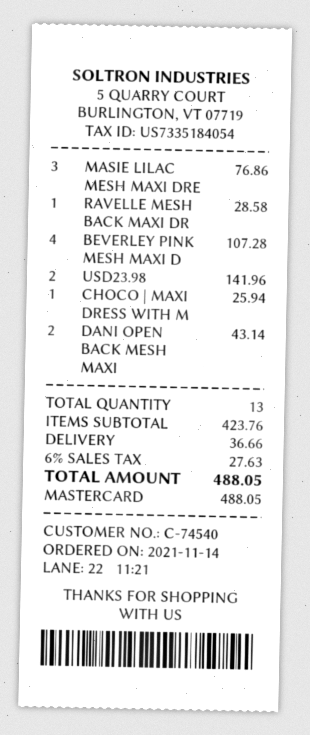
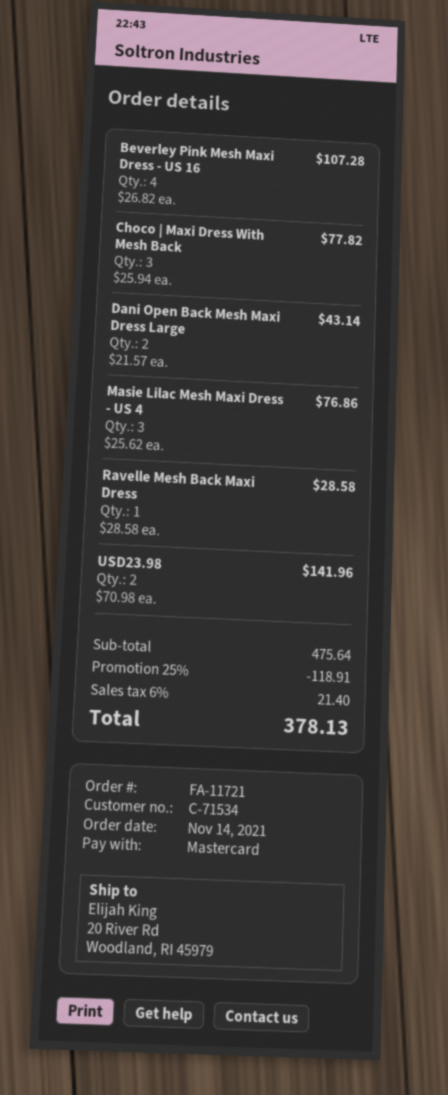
customer number: C-74540 -> C-71534
CHOCO | MAXI DRESS WITH M: 1 for 25.94 -> 3 for 77.82
subtotal: 423.76 -> 475.64
discount: none -> 25% = 118.91
shipping: 36.66 -> none
tax: 6% = 27.63 -> 6% = 21.40
total: 488.05 -> 378.13

